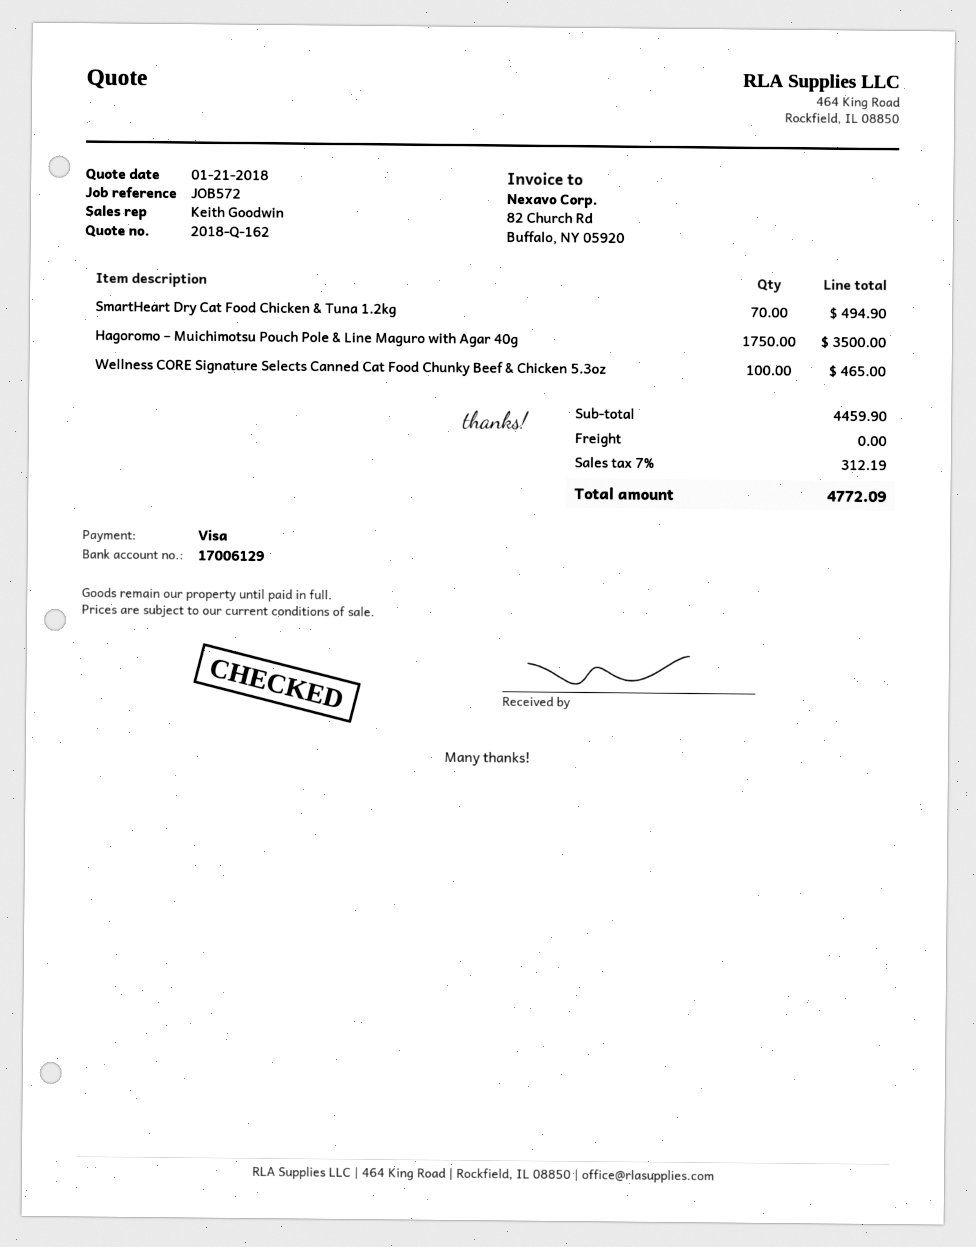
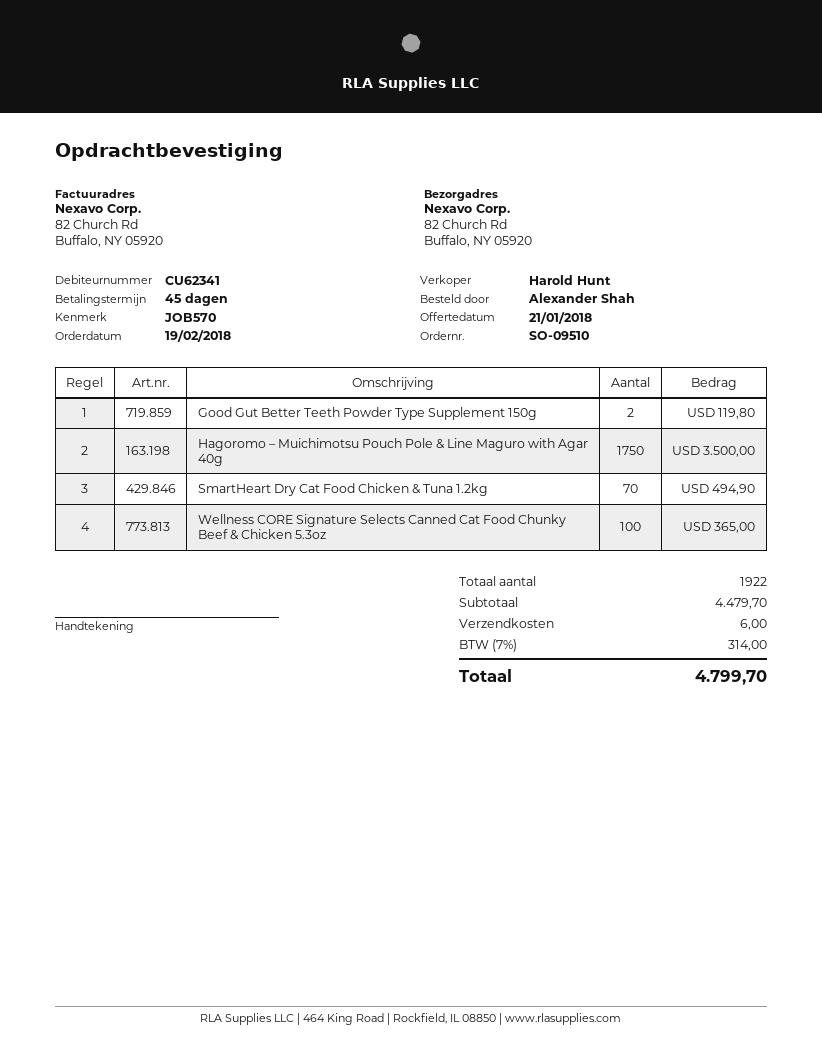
reference: JOB572 -> JOB570
sales rep: Keith Goodwin -> Harold Hunt
Wellness CORE Signature Selects Canned Cat Food Chunky Beef & Chicken 5.3oz: 100 for 465.00 -> 100 for 365.00
Good Gut Better Teeth Powder Type Supplement 150g: none -> 2 for 119.80
subtotal: 4459.90 -> 4479.70
shipping: 0.00 -> 6.00
tax: 7% = 312.19 -> 7% = 314.00
total: 4772.09 -> 4799.70

